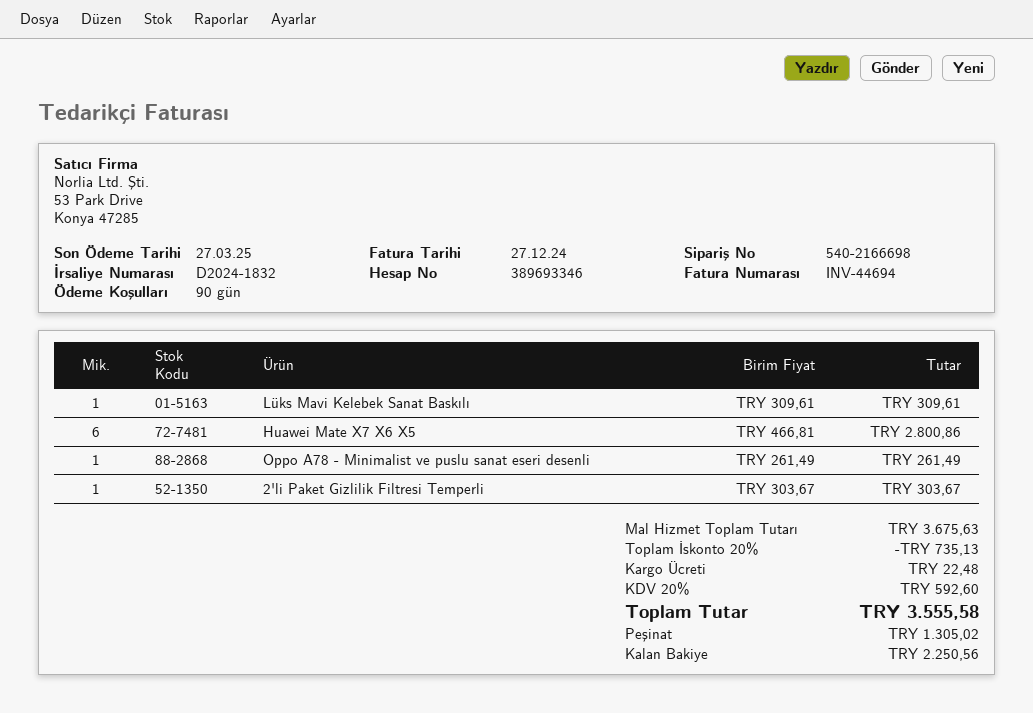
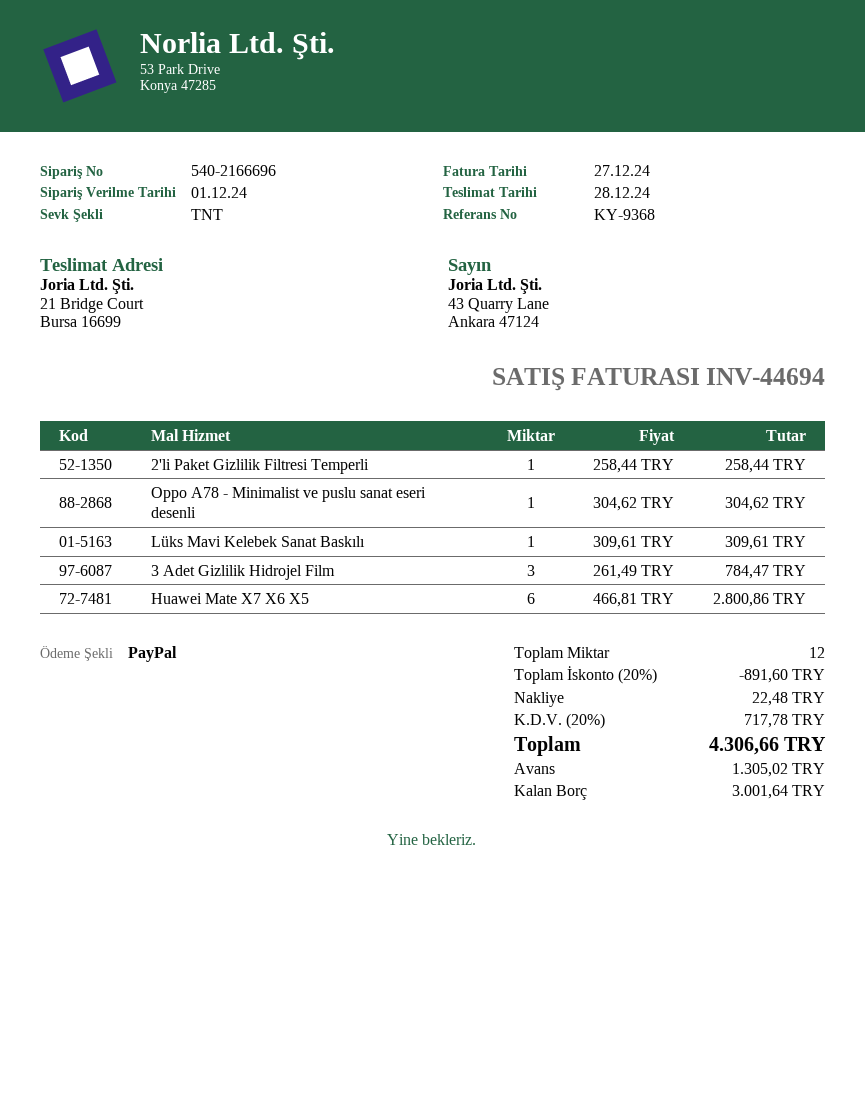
order number: 540-2166698 -> 540-2166696
Oppo A78 - Minimalist ve puslu sanat eseri desenli: 1 x 261.49 = 261.49 -> 1 x 304.62 = 304.62
2'li Paket Gizlilik Filtresi Temperli: 1 x 303.67 = 303.67 -> 1 x 258.44 = 258.44
3 Adet Gizlilik Hidrojel Film: none -> 3 x 261.49 = 784.47
discount: 20% = 735.13 -> 20% = 891.60
tax: 20% = 592.60 -> 20% = 717.78
total: 3555.58 -> 4306.66
balance: 2250.56 -> 3001.64

